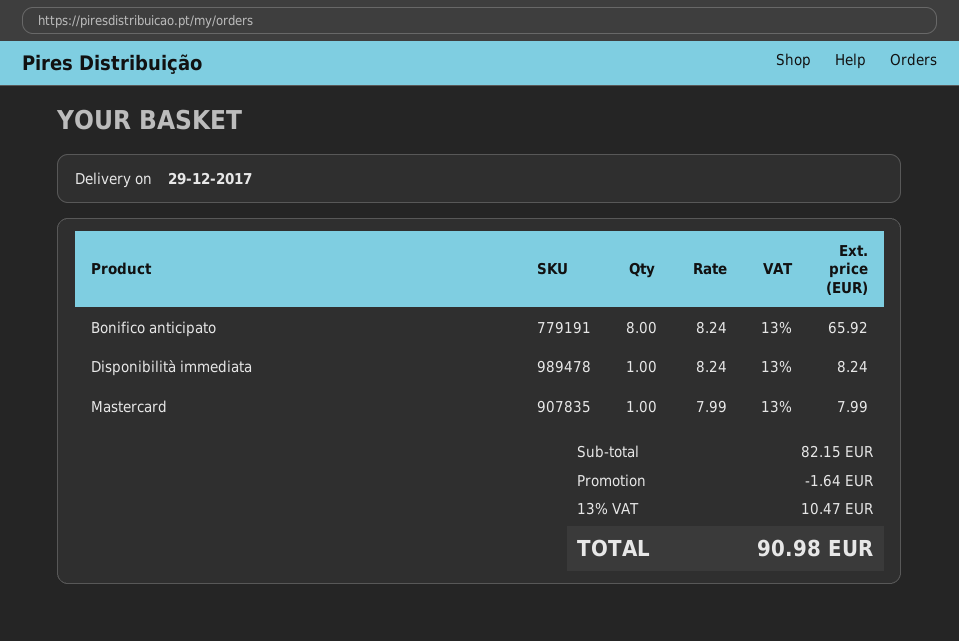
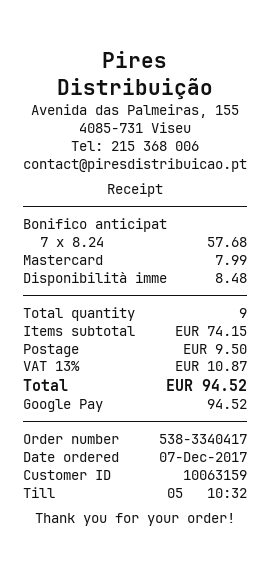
Bonifico anticipato: 8 x 8.24 = 65.92 -> 7 x 8.24 = 57.68
Disponibilità immediata: 1 x 8.24 = 8.24 -> 1 x 8.48 = 8.48
subtotal: 82.15 -> 74.15
discount: 1.64 -> none
shipping: none -> 9.50
tax: 13% = 10.47 -> 13% = 10.87
total: 90.98 -> 94.52

